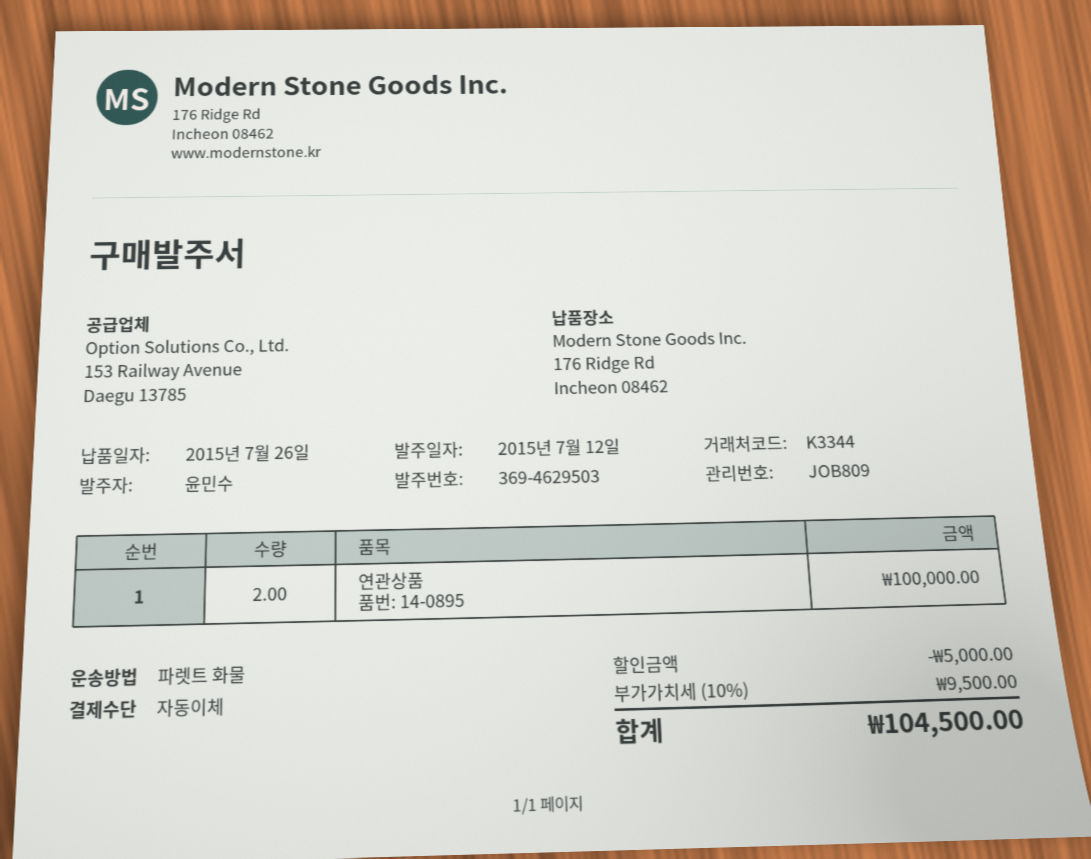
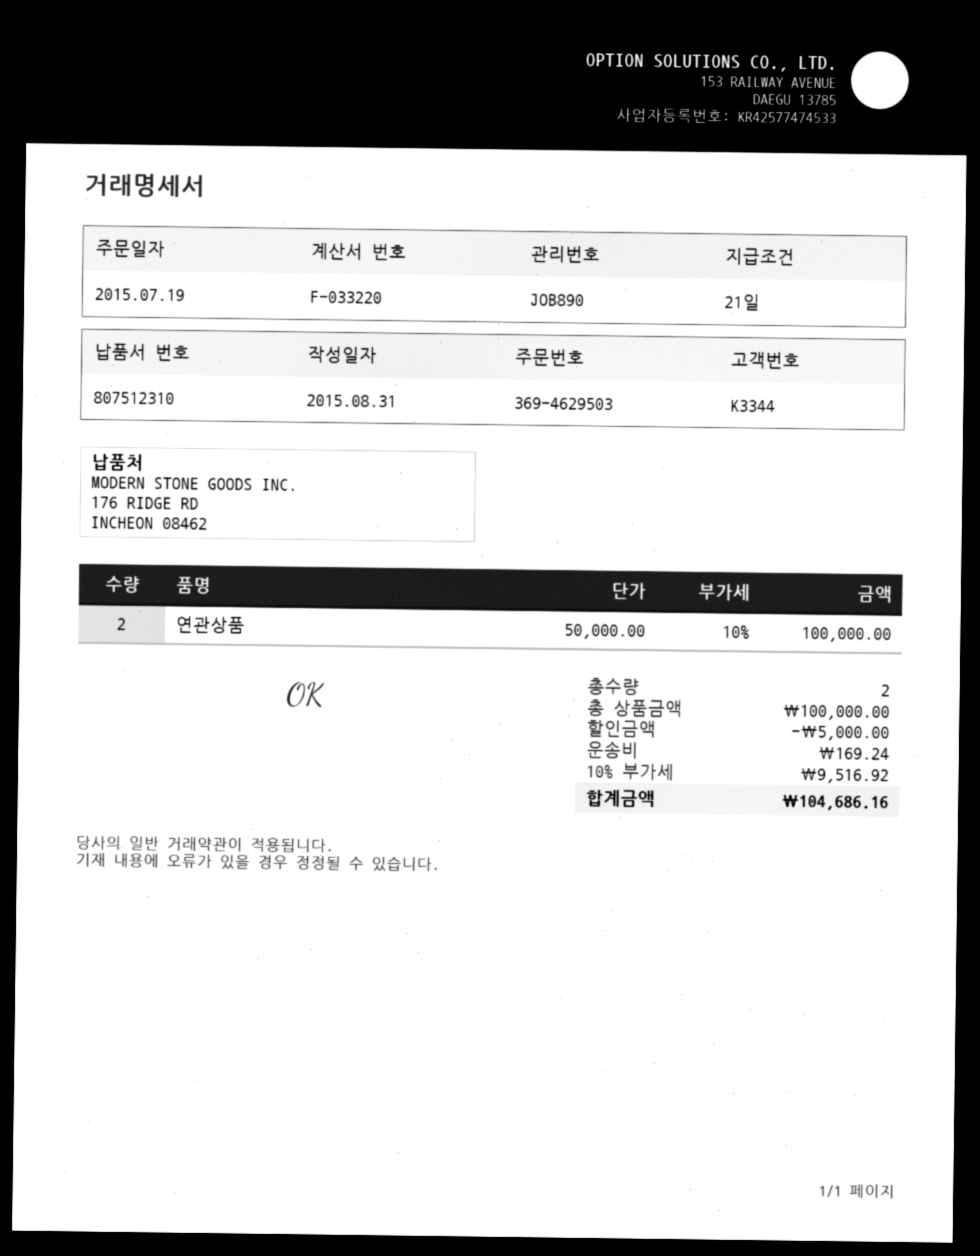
order date: 2015-07-12 -> 2015-07-19
reference: JOB809 -> JOB890
shipping: none -> 169.24
tax: 10% = 9500.00 -> 10% = 9516.92
total: 104500.00 -> 104686.16

